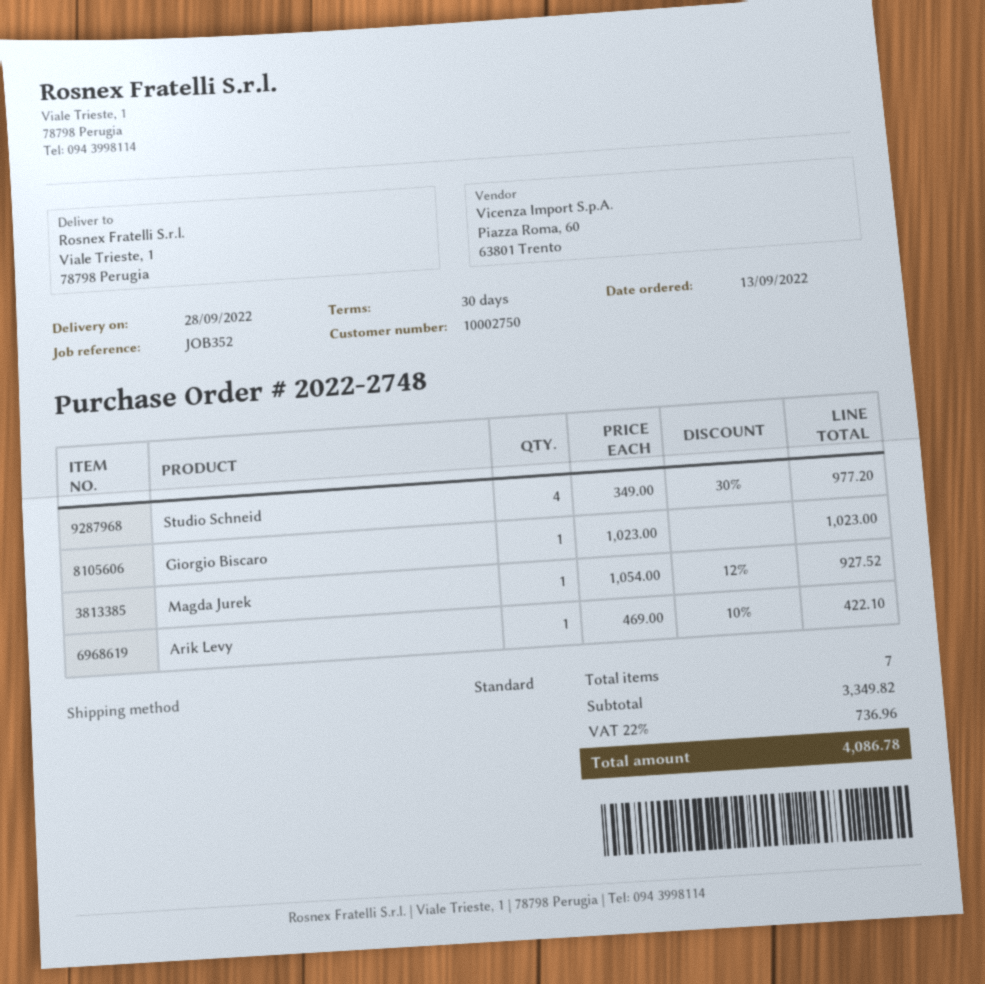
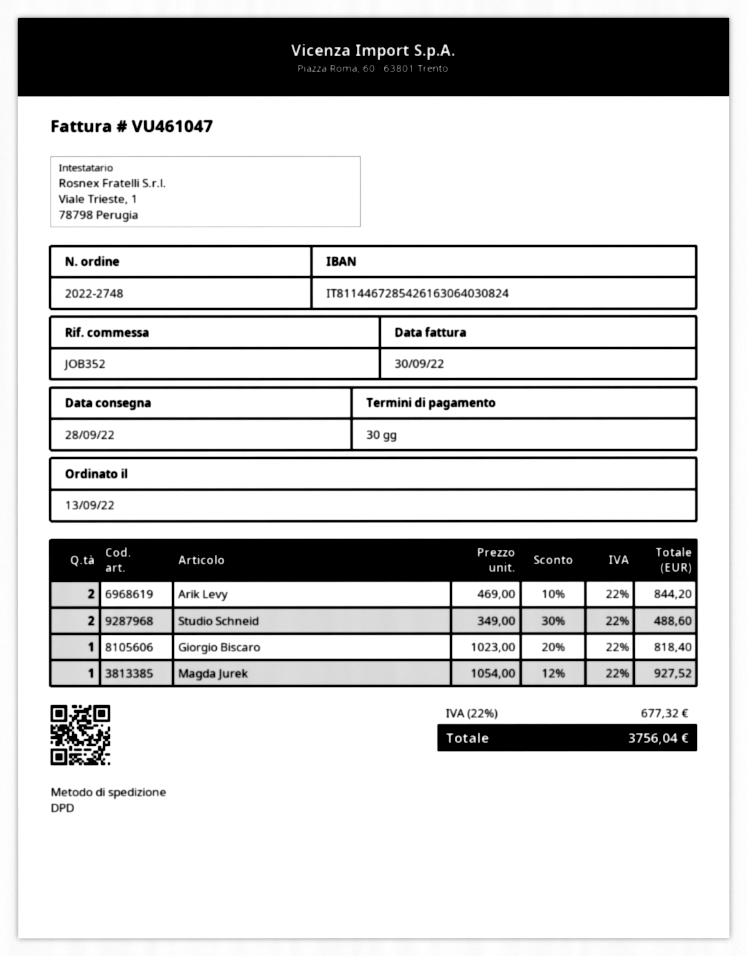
shipping method: standard -> DPD
Studio Schneid: 4 x 349.00 - 30% = 977.20 -> 2 x 349.00 - 30% = 488.60
Giorgio Biscaro: 1 x 1023.00 = 1023.00 -> 1 x 1023.00 - 20% = 818.40
Arik Levy: 1 x 469.00 - 10% = 422.10 -> 2 x 469.00 - 10% = 844.20
tax: 22% = 736.96 -> 22% = 677.32
total: 4086.78 -> 3756.04

